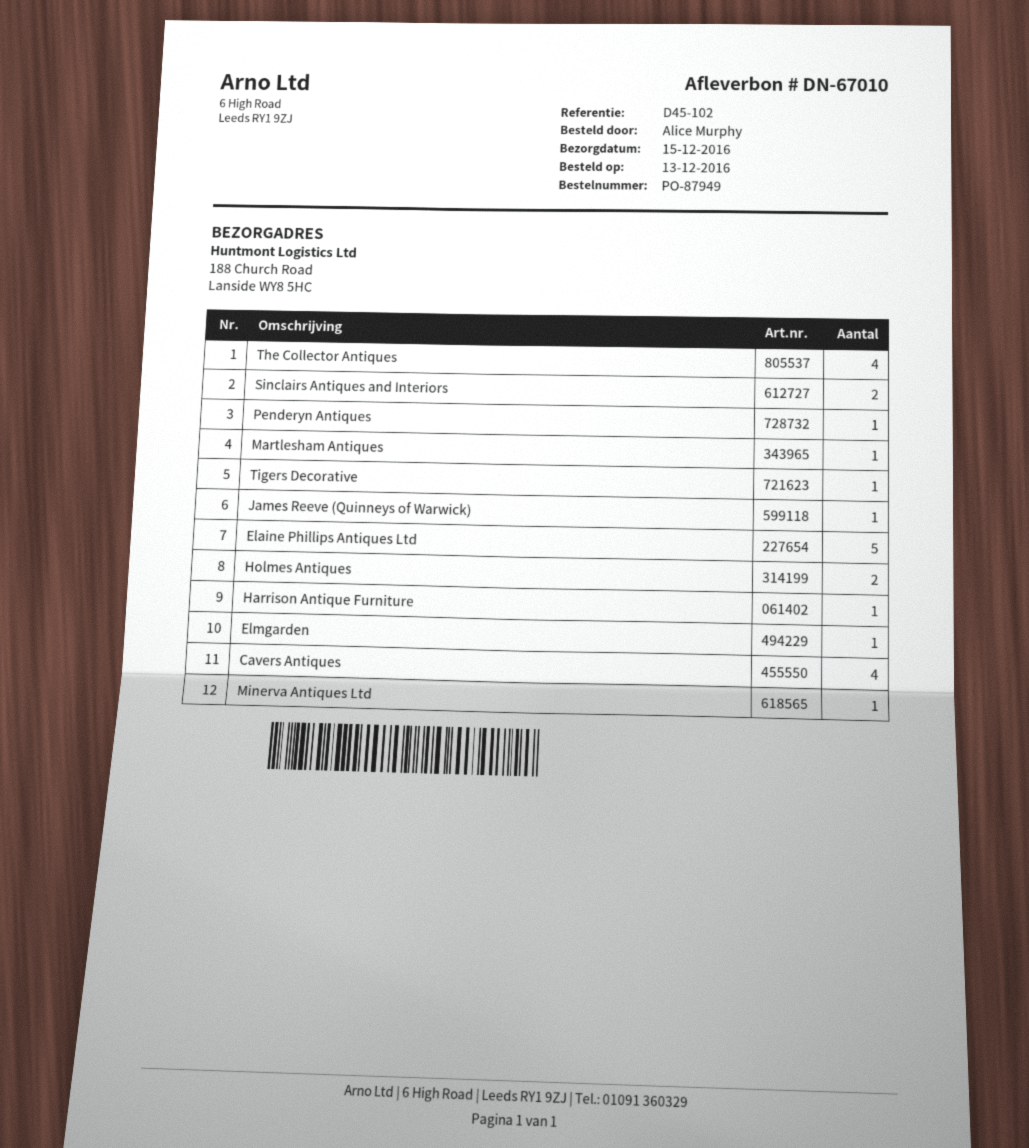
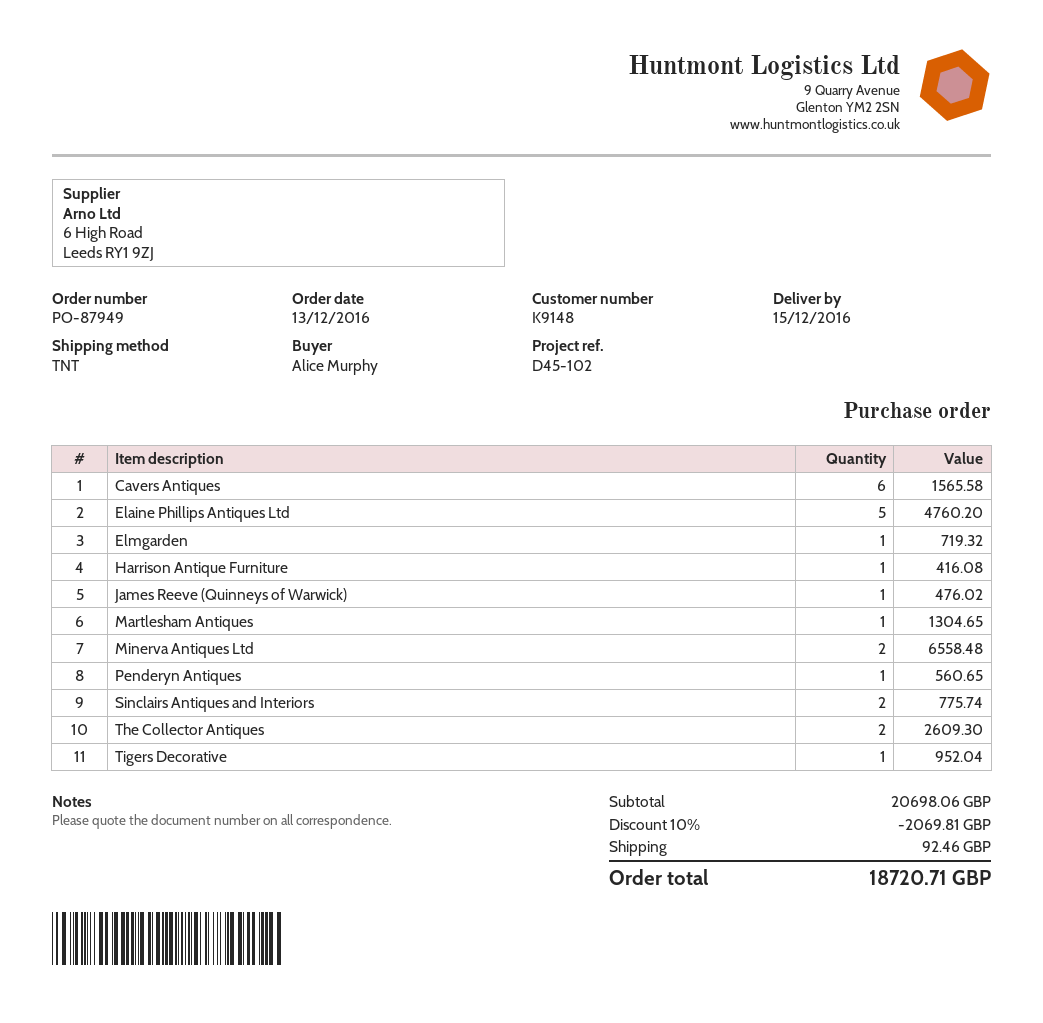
The Collector Antiques: 4 -> 2
Holmes Antiques: 2 -> none
Cavers Antiques: 4 -> 6
Minerva Antiques Ltd: 1 -> 2

